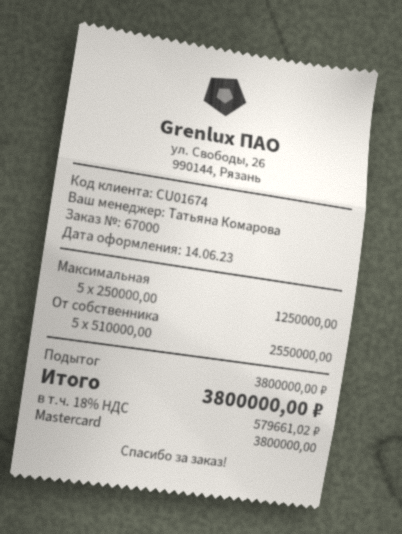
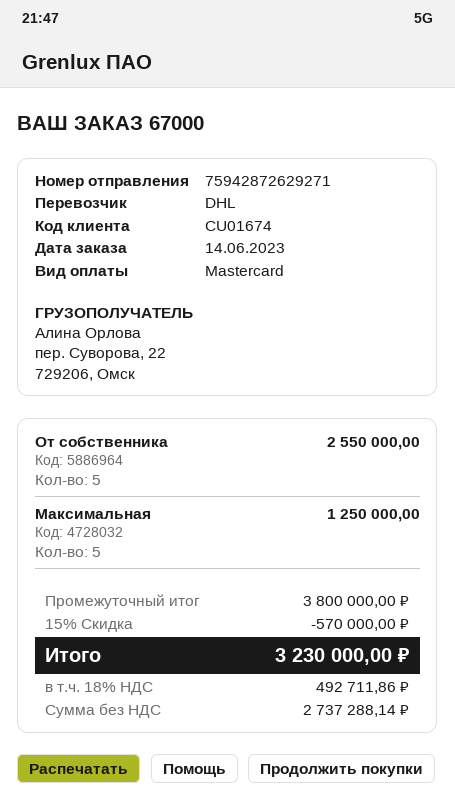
discount: none -> 15% = 570000.00
tax: 18% = 579661.02 -> 18% = 492711.86
total: 3800000.00 -> 3230000.00

